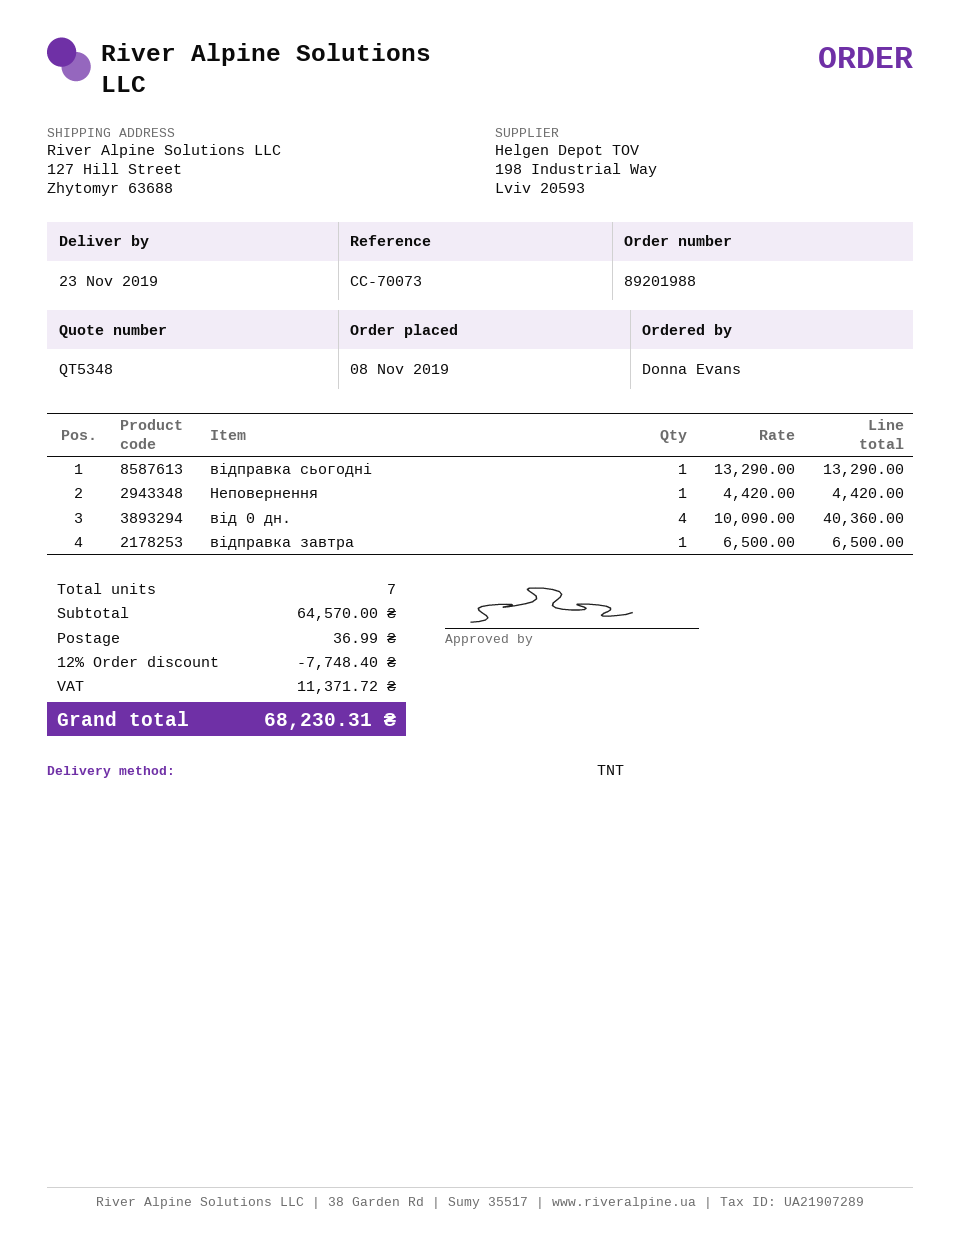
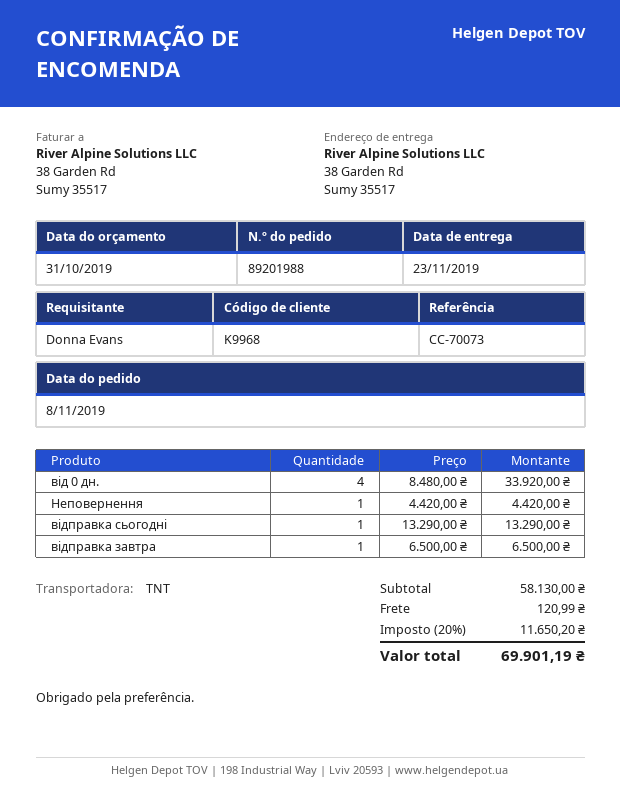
ship to: 127 Hill Street, Zhytomyr 63688 -> 38 Garden Rd, Sumy 35517
від 0 дн.: 4 x 10090.00 = 40360.00 -> 4 x 8480.00 = 33920.00
subtotal: 64570.00 -> 58130.00
discount: 12% = 7748.40 -> none
shipping: 36.99 -> 120.99
tax: 11371.72 -> 11650.20
total: 68230.31 -> 69901.19

